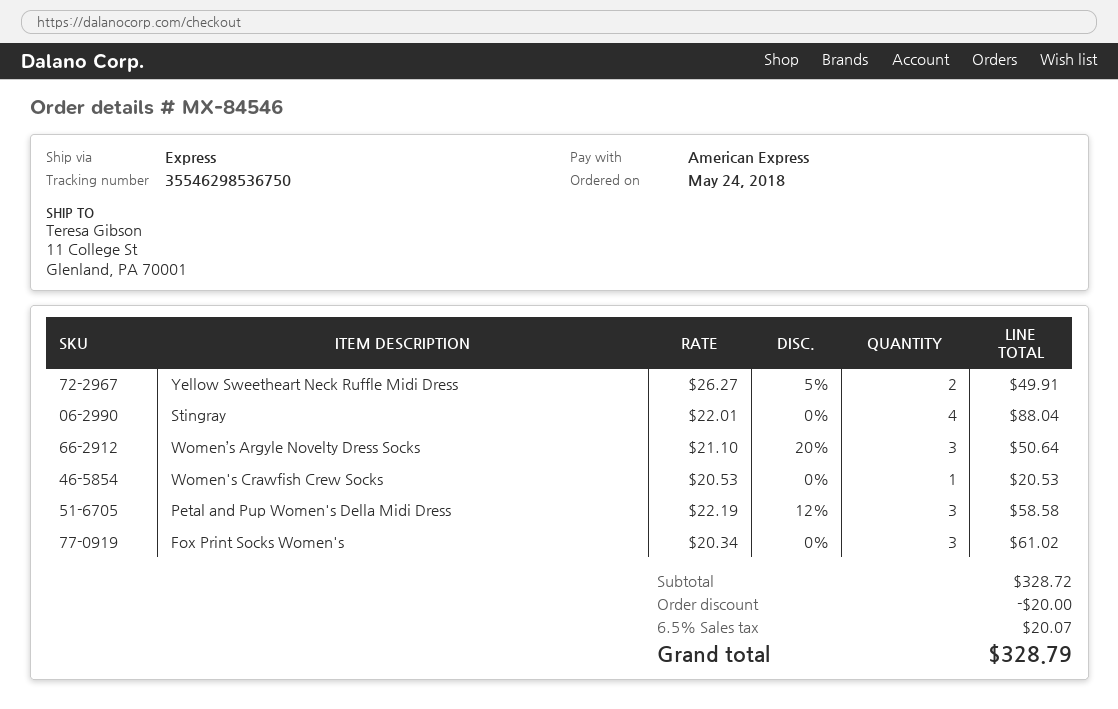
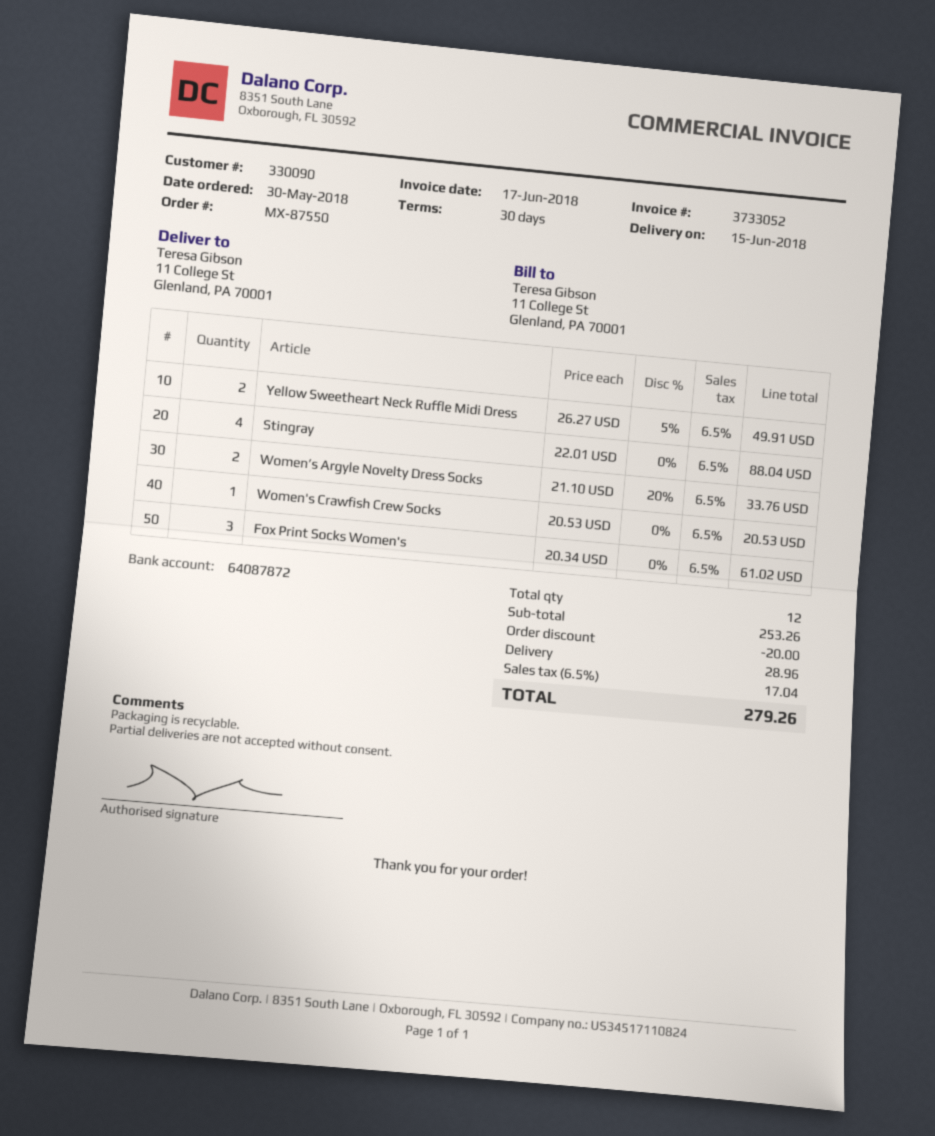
order number: MX-84546 -> MX-87550
order date: 2018-05-24 -> 2018-05-30
Women’s Argyle Novelty Dress Socks: 3 x 21.10 - 20% = 50.64 -> 2 x 21.10 - 20% = 33.76
Petal and Pup Women's Della Midi Dress: 3 x 22.19 - 12% = 58.58 -> none
subtotal: 328.72 -> 253.26
shipping: none -> 28.96
tax: 6.5% = 20.07 -> 6.5% = 17.04
total: 328.79 -> 279.26

